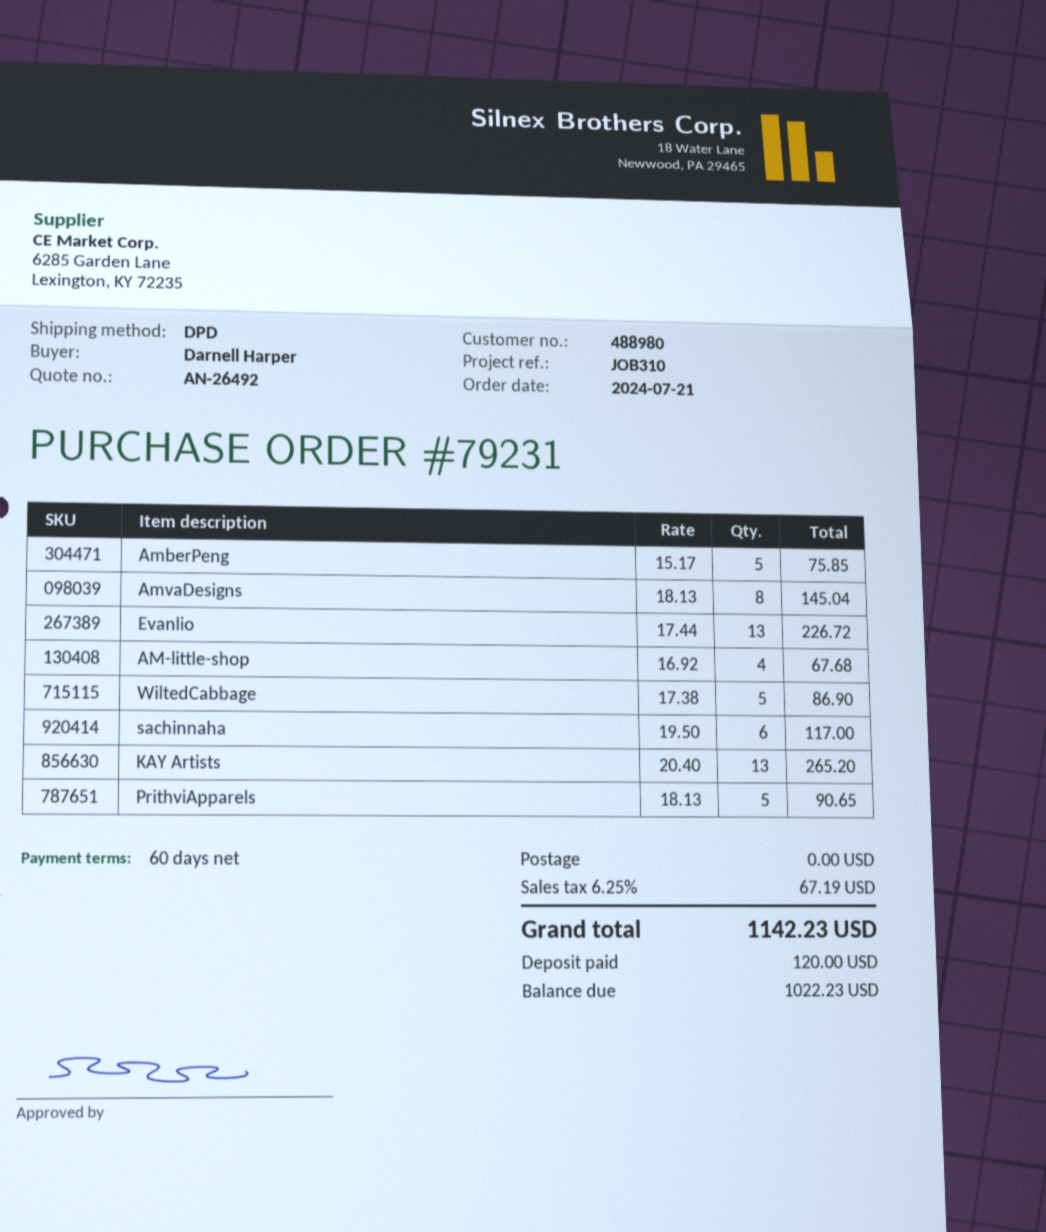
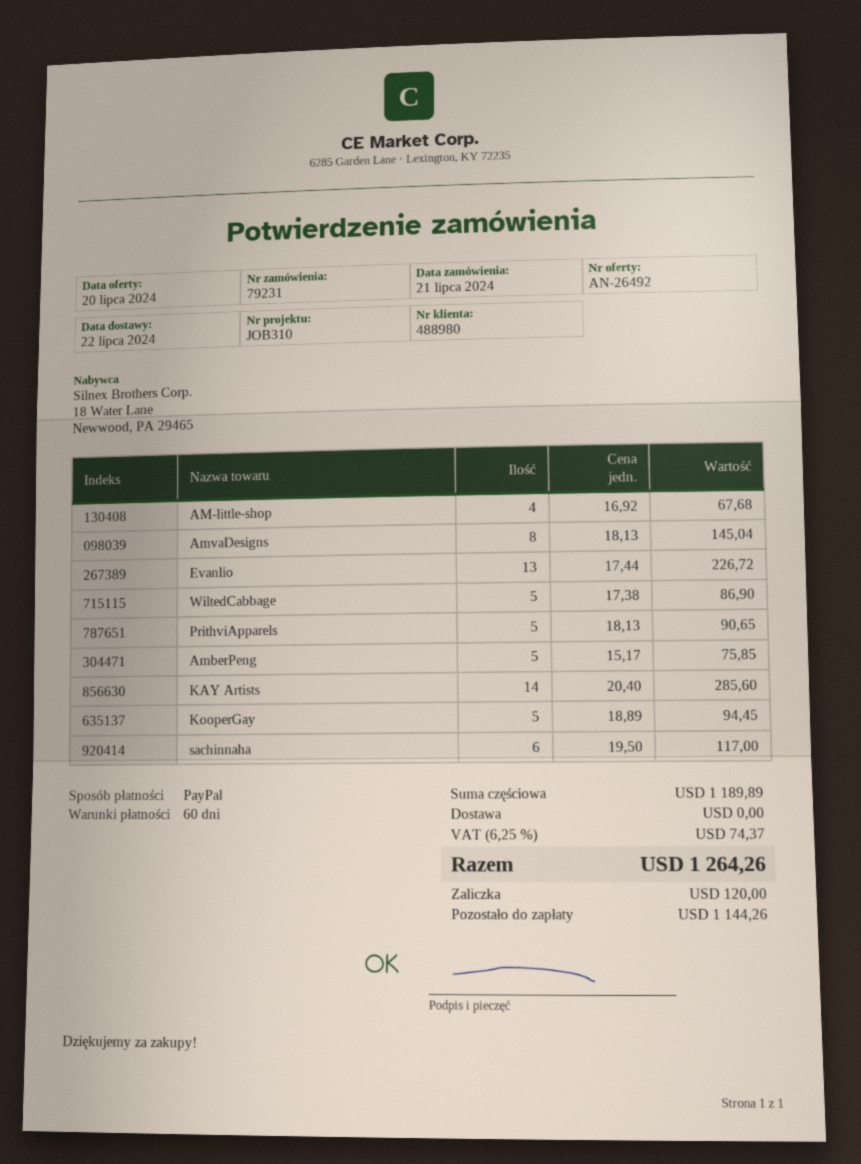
KAY Artists: 13 x 20.40 = 265.20 -> 14 x 20.40 = 285.60
KooperGay: none -> 5 x 18.89 = 94.45
tax: 6.25% = 67.19 -> 6.25% = 74.37
total: 1142.23 -> 1264.26
balance: 1022.23 -> 1144.26

